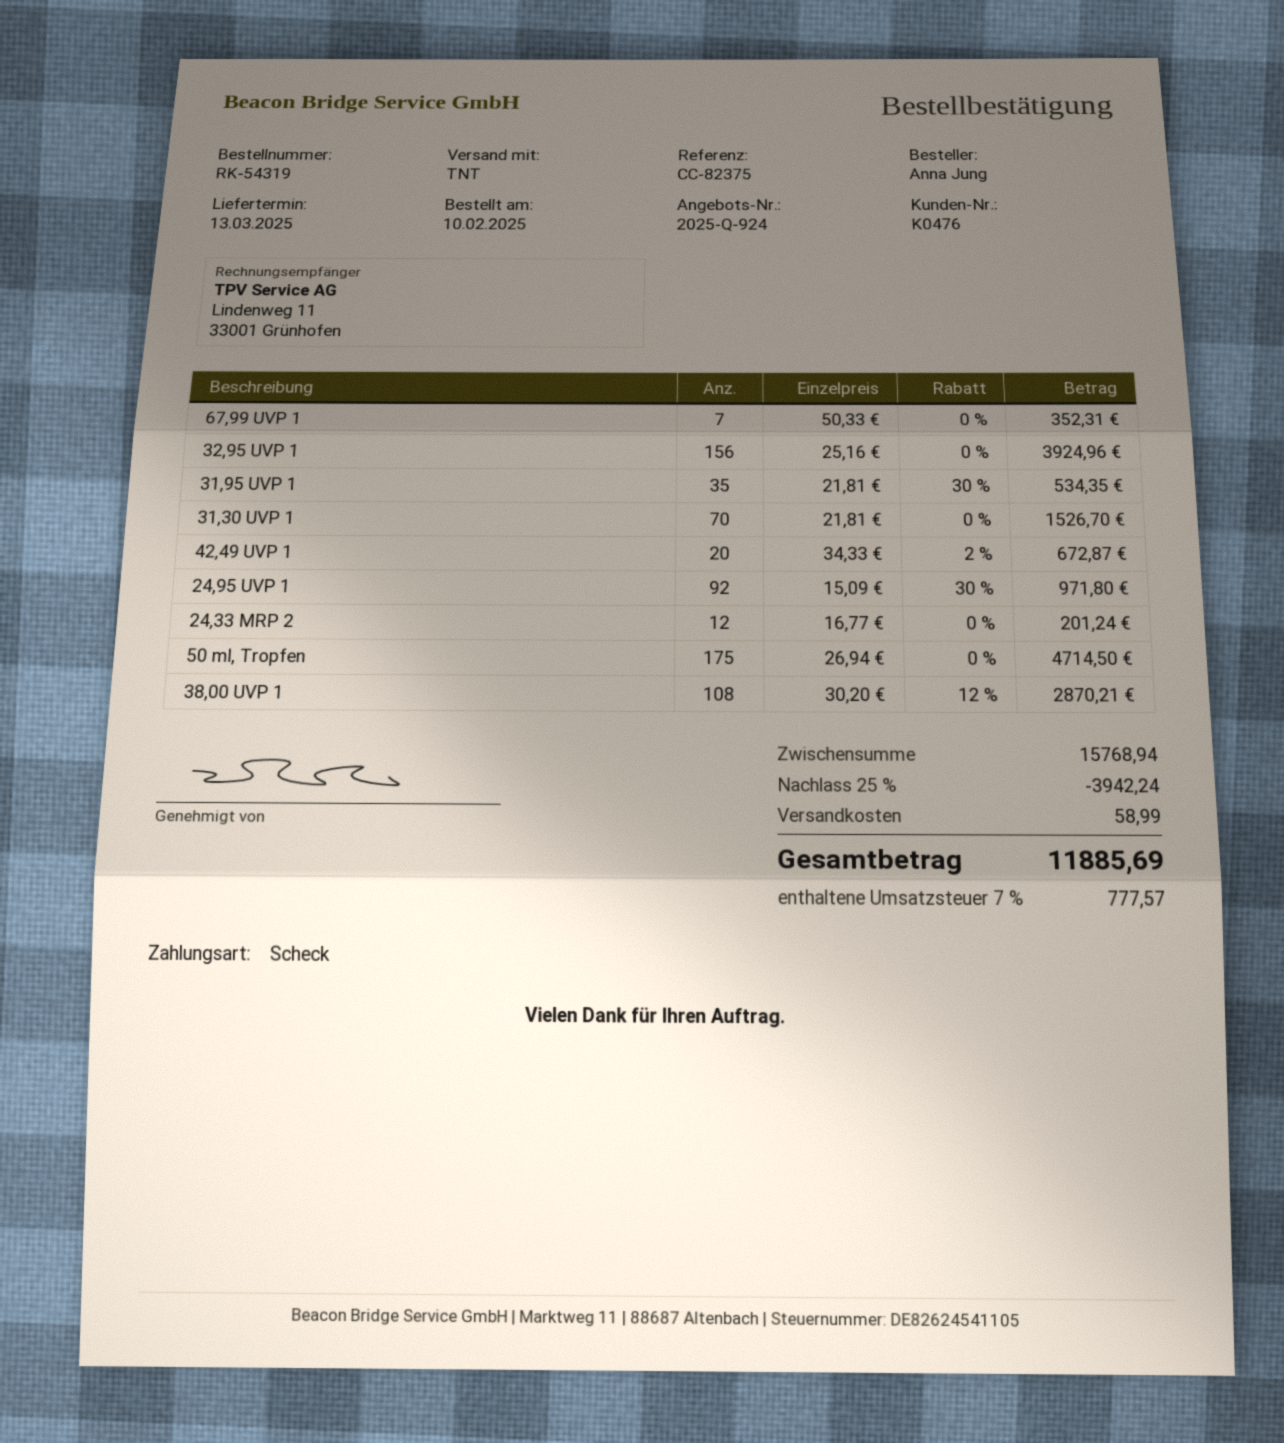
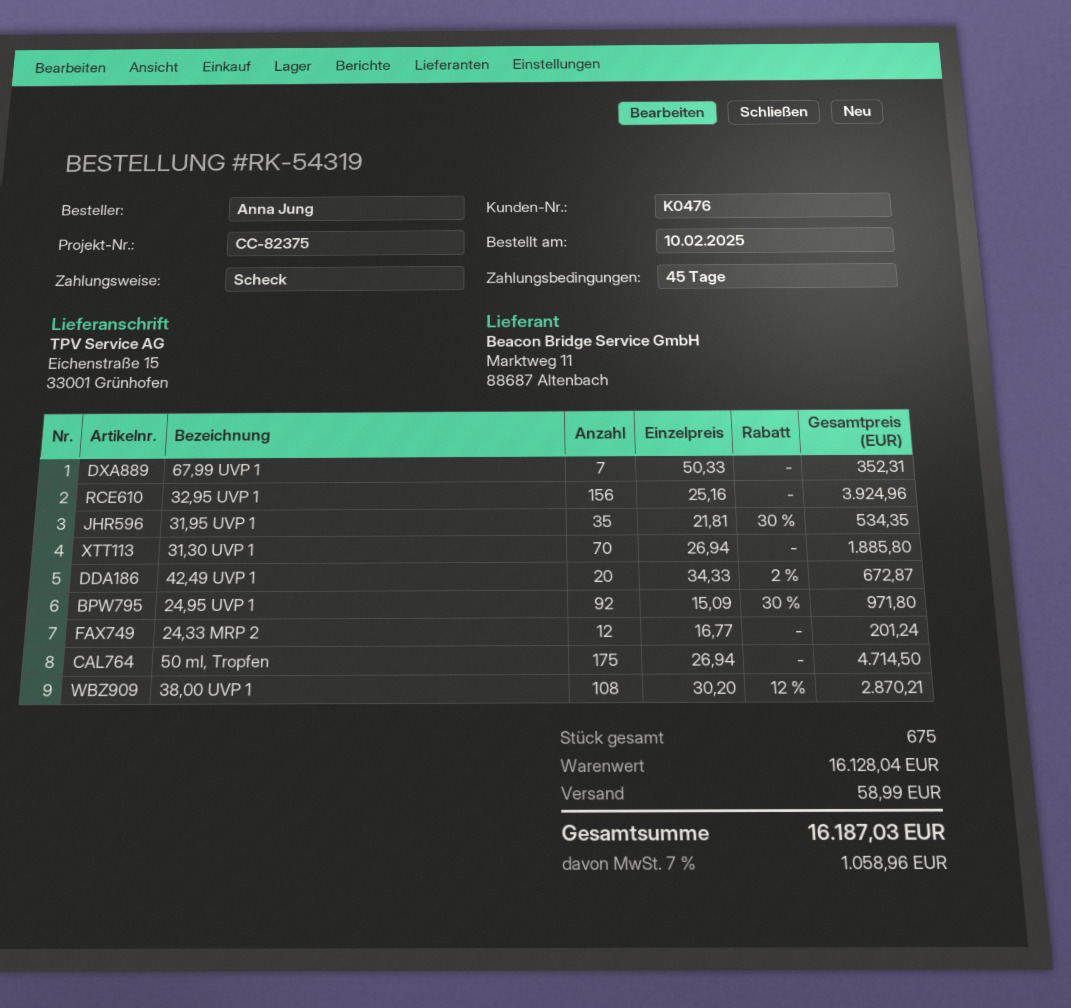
31,30 UVP 1: 70 x 21.81 = 1526.70 -> 70 x 26.94 = 1885.80
subtotal: 15768.94 -> 16128.04
discount: 25% = 3942.24 -> none
tax: 7% = 777.57 -> 7% = 1058.96
total: 11885.69 -> 16187.03

